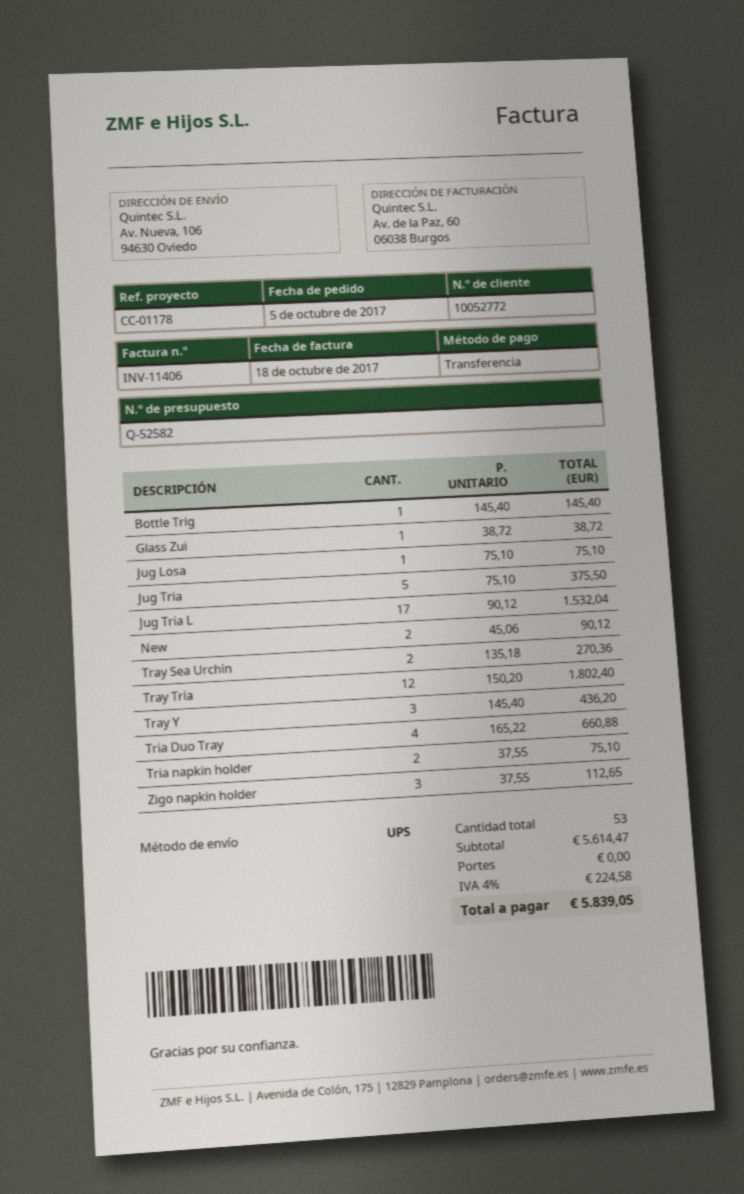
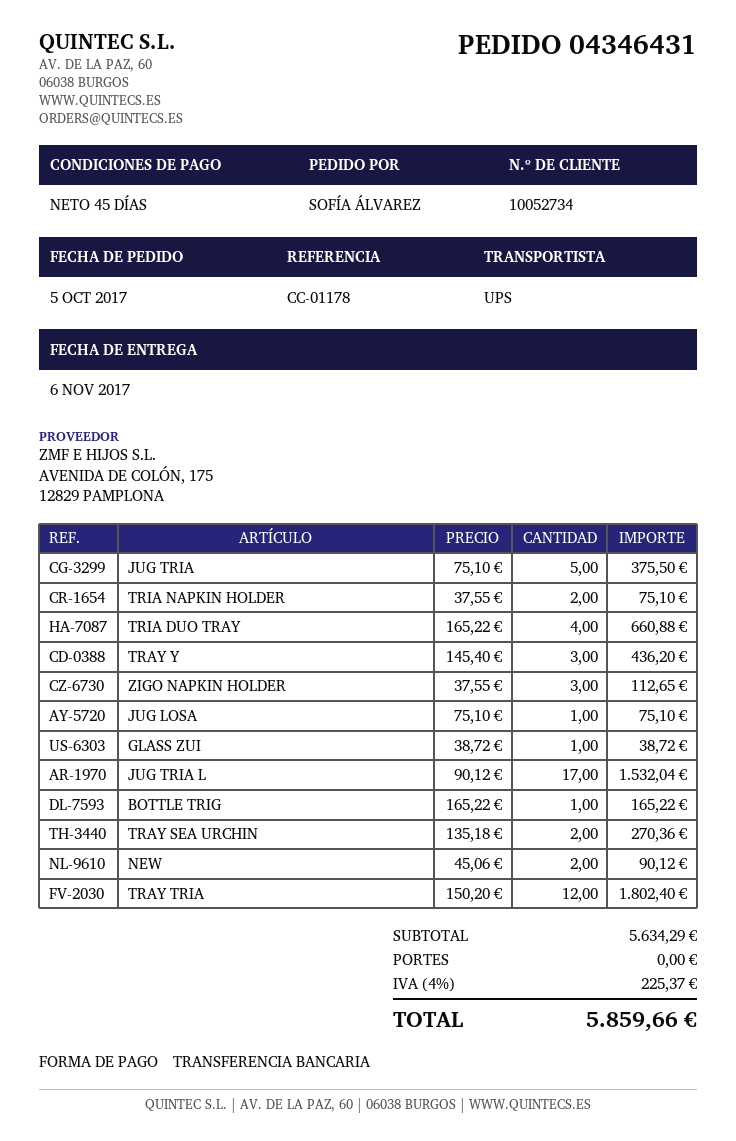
customer number: 10052772 -> 10052734
Bottle Trig: 1 x 145.40 = 145.40 -> 1 x 165.22 = 165.22
subtotal: 5614.47 -> 5634.29
tax: 4% = 224.58 -> 4% = 225.37
total: 5839.05 -> 5859.66

